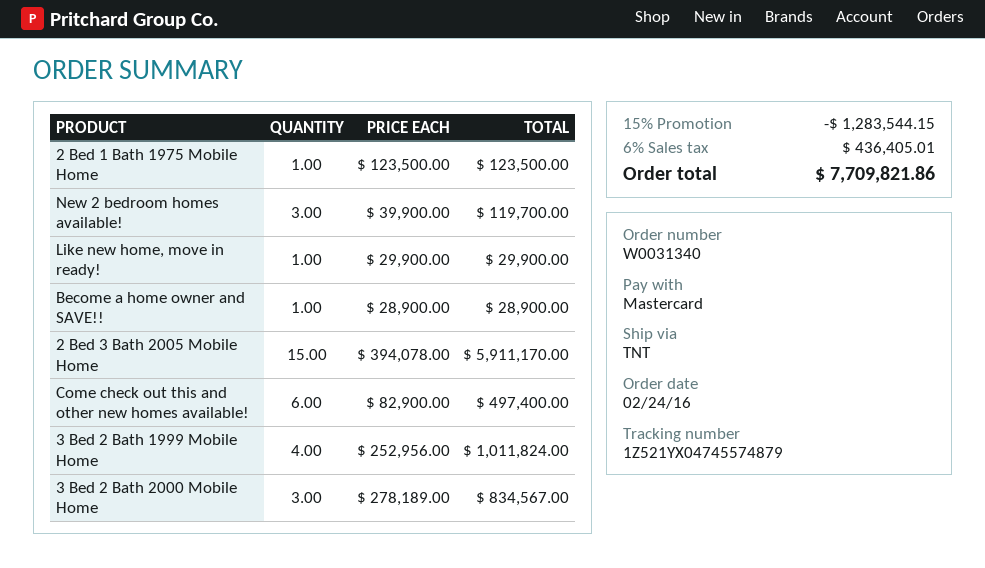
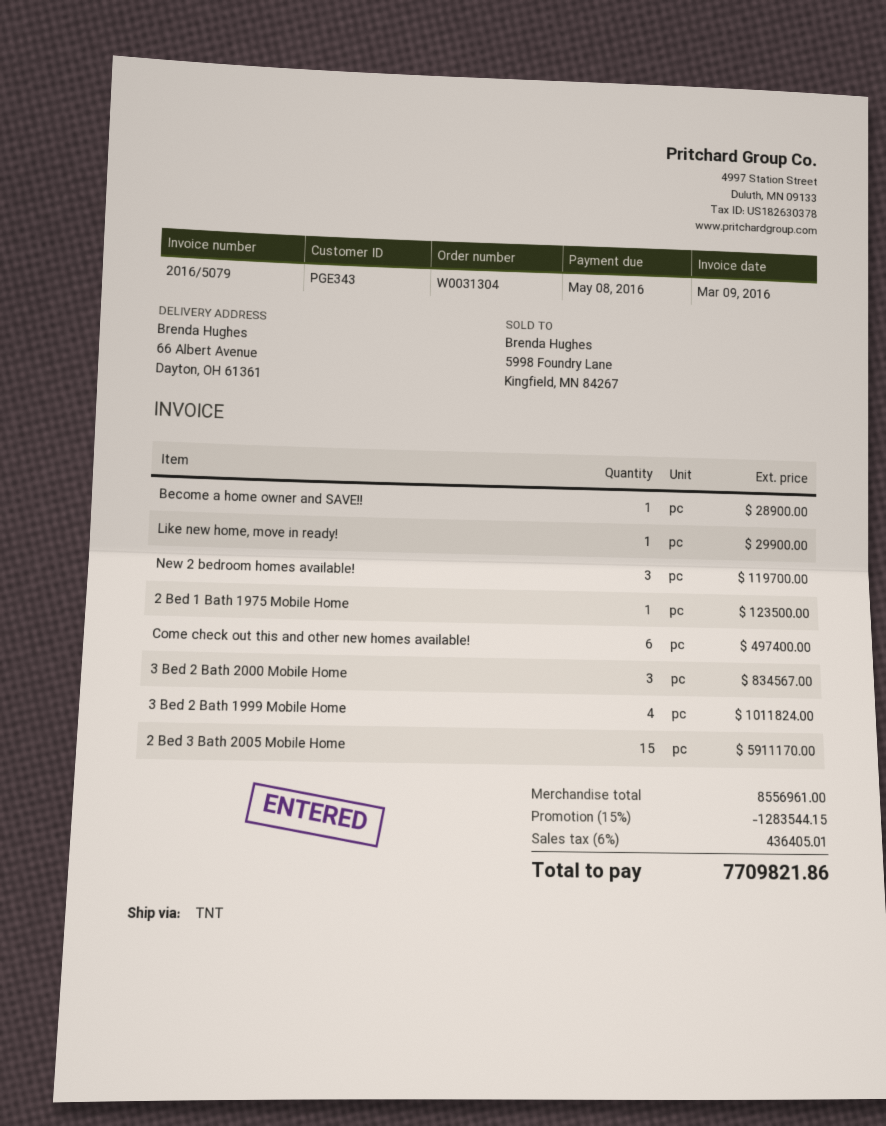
order number: W0031340 -> W0031304

